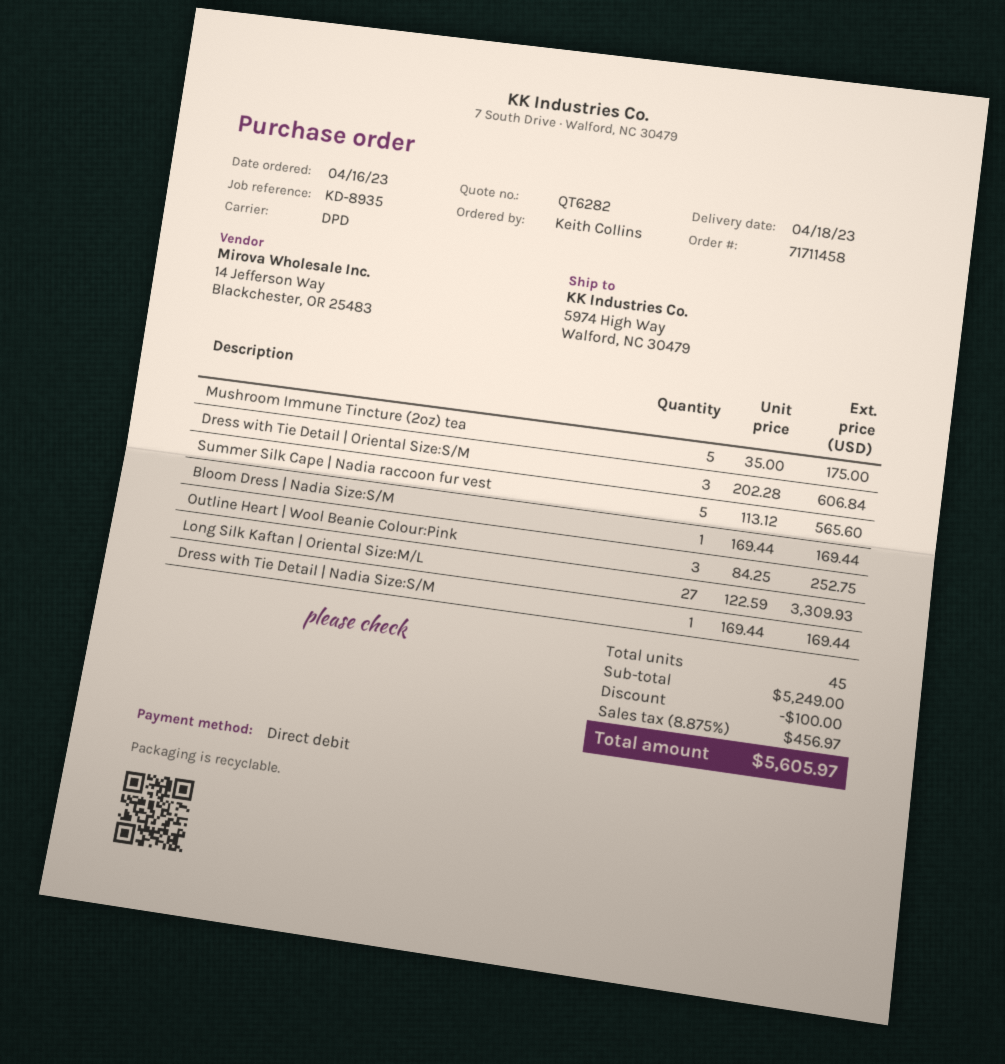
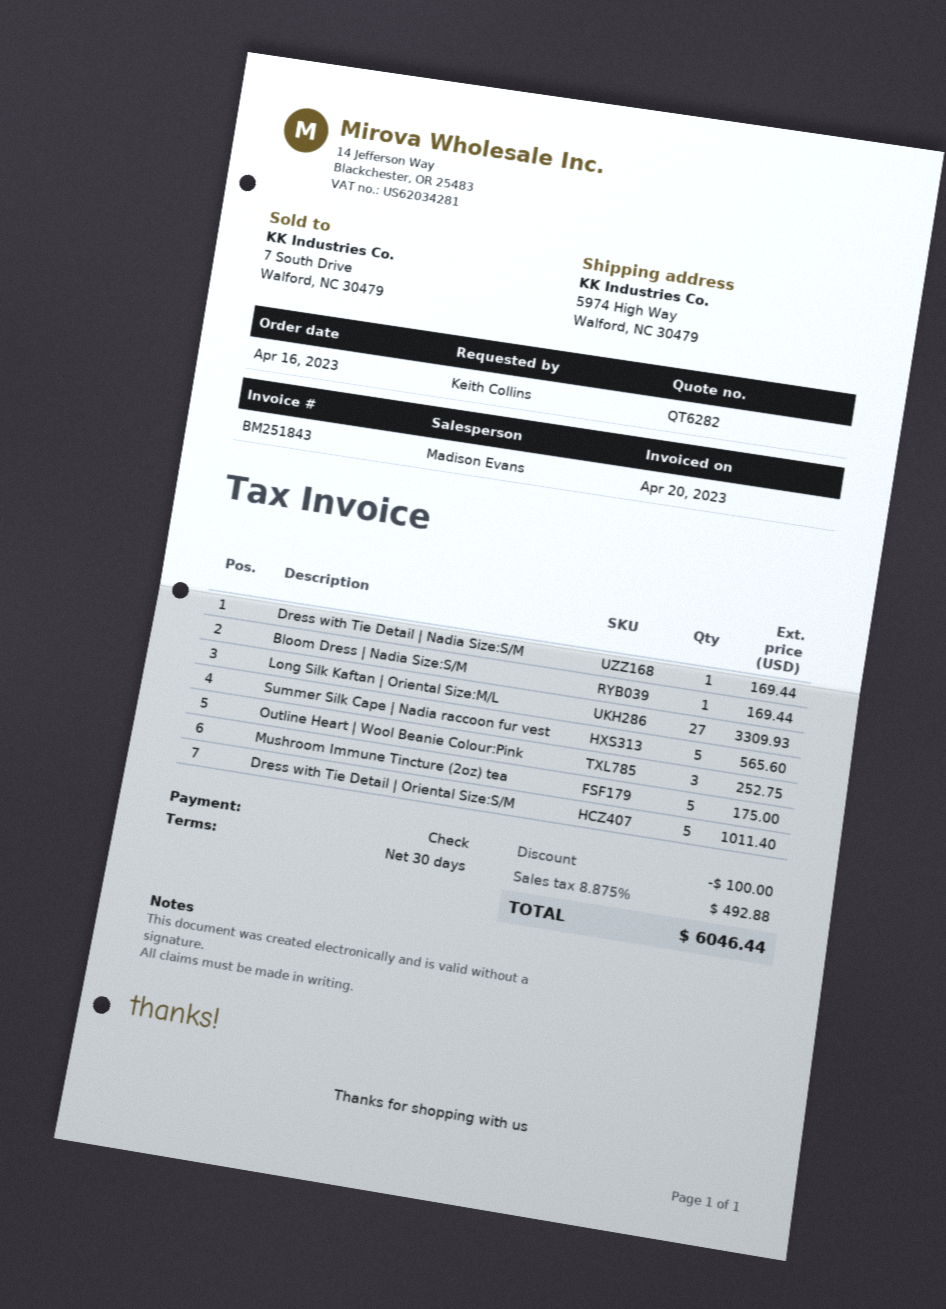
payment method: direct debit -> cheque
Dress with Tie Detail | Oriental Size:S/M: 3 for 606.84 -> 5 for 1011.40
tax: 8.875% = 456.97 -> 8.875% = 492.88
total: 5605.97 -> 6046.44

